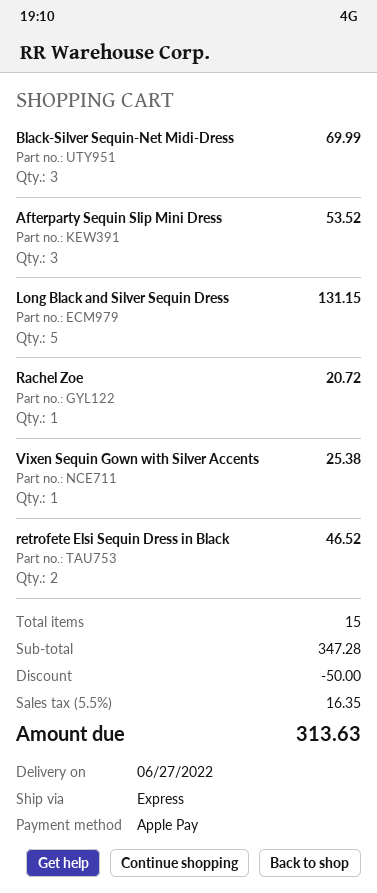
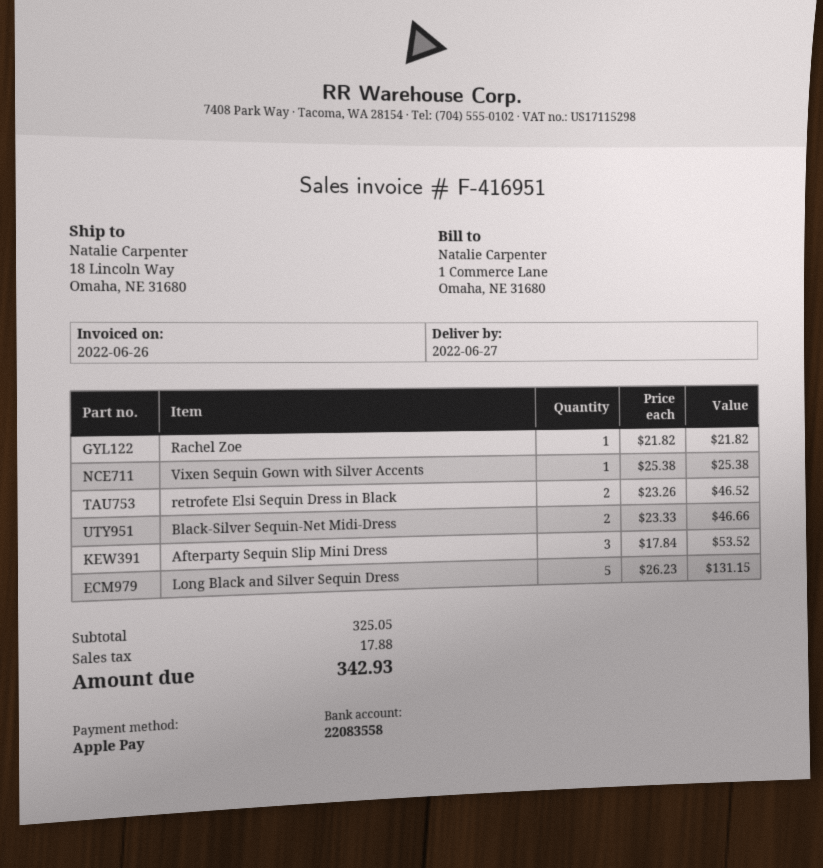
Black-Silver Sequin-Net Midi-Dress: 3 for 69.99 -> 2 for 46.66
Rachel Zoe: 1 for 20.72 -> 1 for 21.82
subtotal: 347.28 -> 325.05
discount: 50.00 -> none
tax: 16.35 -> 17.88
total: 313.63 -> 342.93

